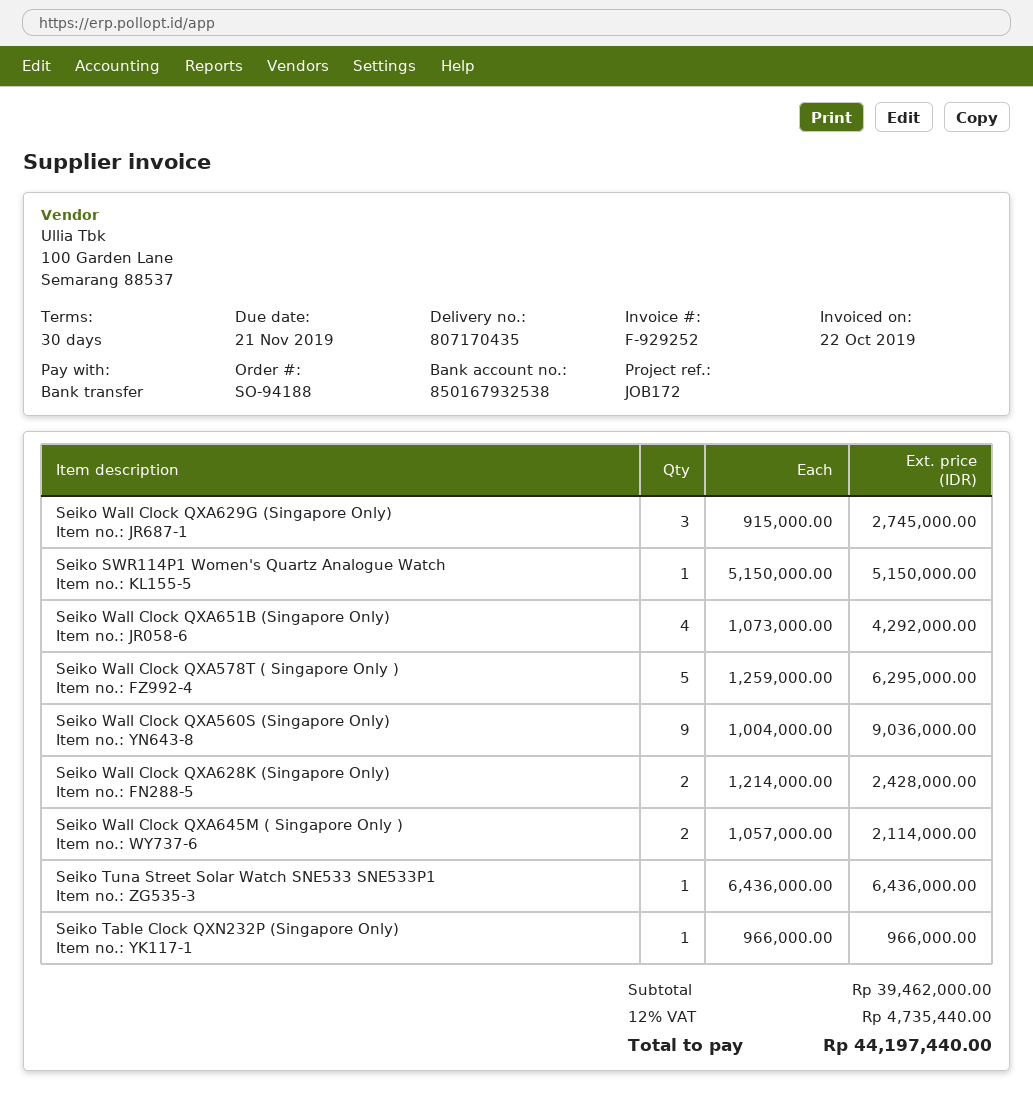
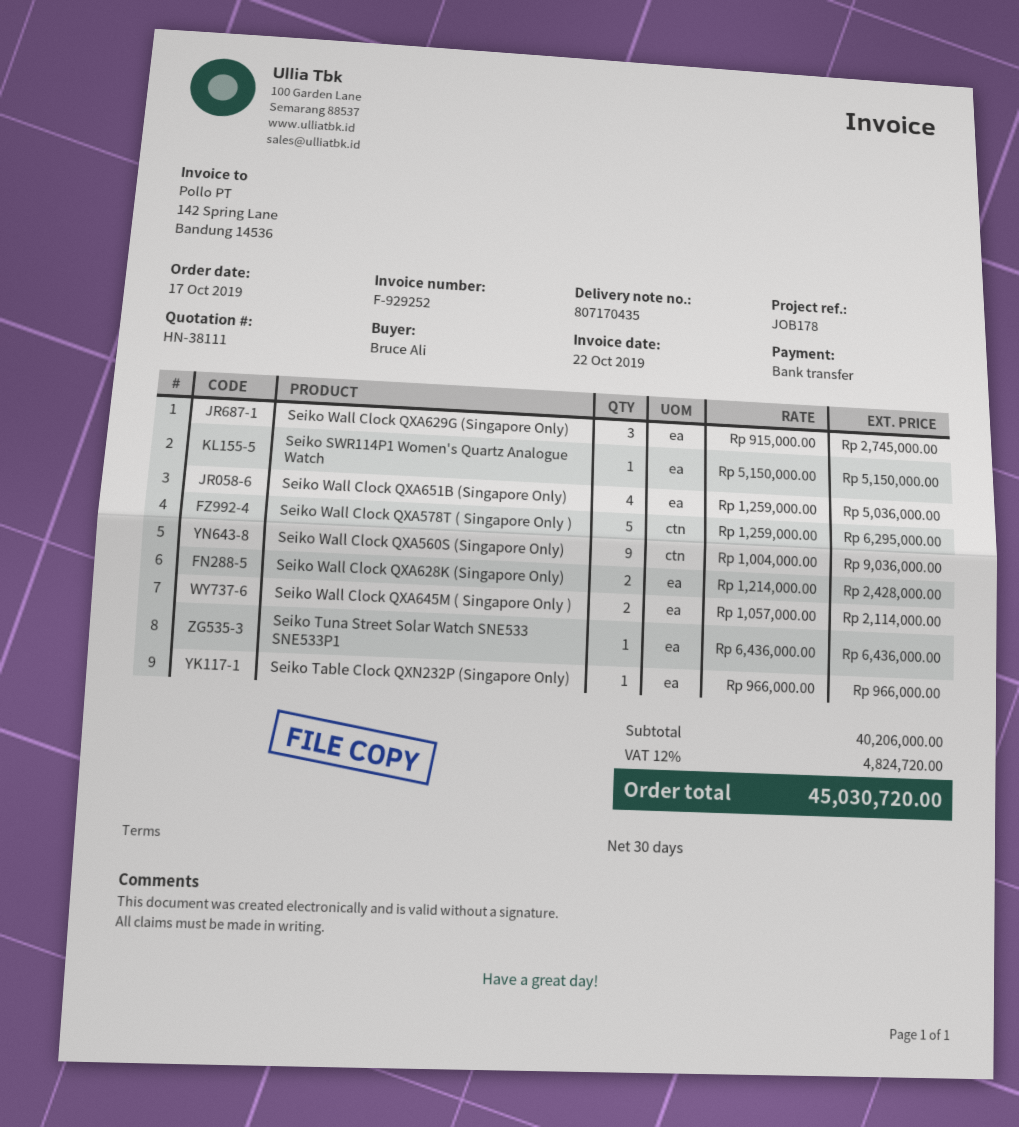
reference: JOB172 -> JOB178
Seiko Wall Clock QXA651B (Singapore Only): 4 x 1073000.00 = 4292000.00 -> 4 x 1259000.00 = 5036000.00
subtotal: 39462000.00 -> 40206000.00
tax: 12% = 4735440.00 -> 12% = 4824720.00
total: 44197440.00 -> 45030720.00

